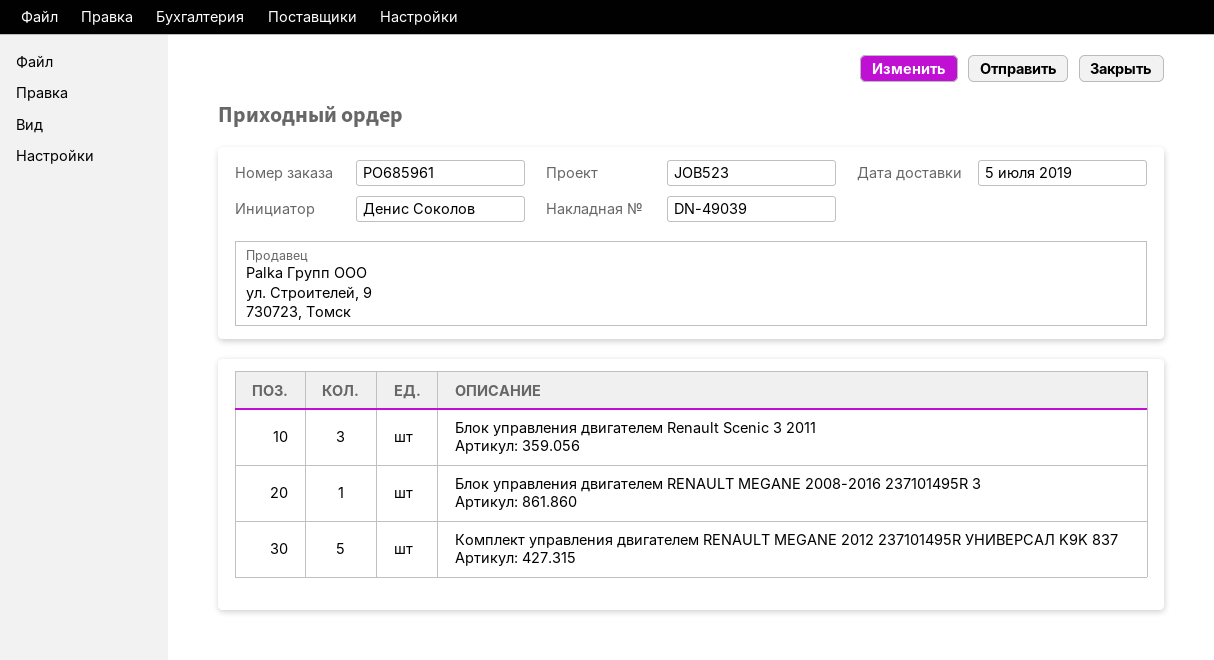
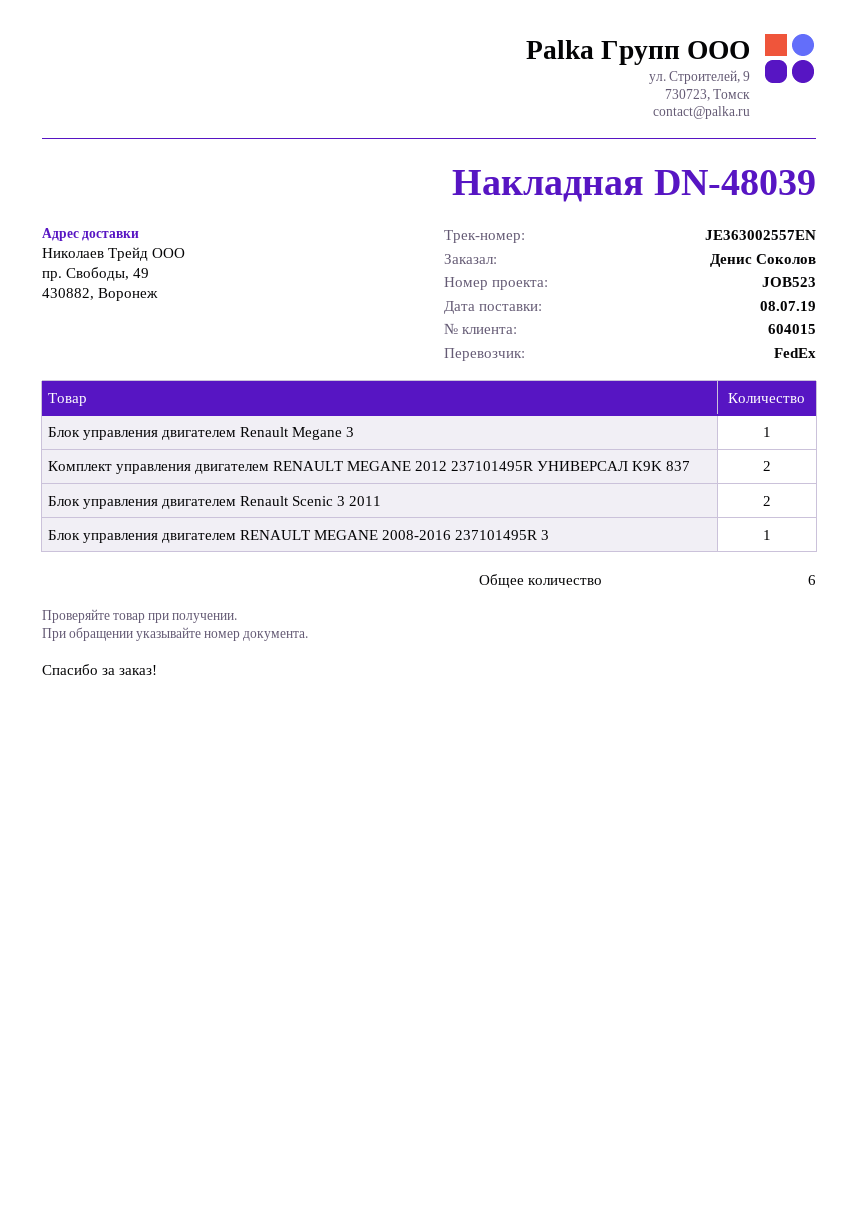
delivery note number: DN-49039 -> DN-48039
delivery date: 2019-07-05 -> 2019-07-08
Блок управления двигателем Renault Scenic 3 2011: 3 -> 2
Комплект управления двигателем RENAULT MEGANE 2012 237101495R УНИВЕРСАЛ K9K 837: 5 -> 2
Блок управления двигателем Renault Megane 3: none -> 1

